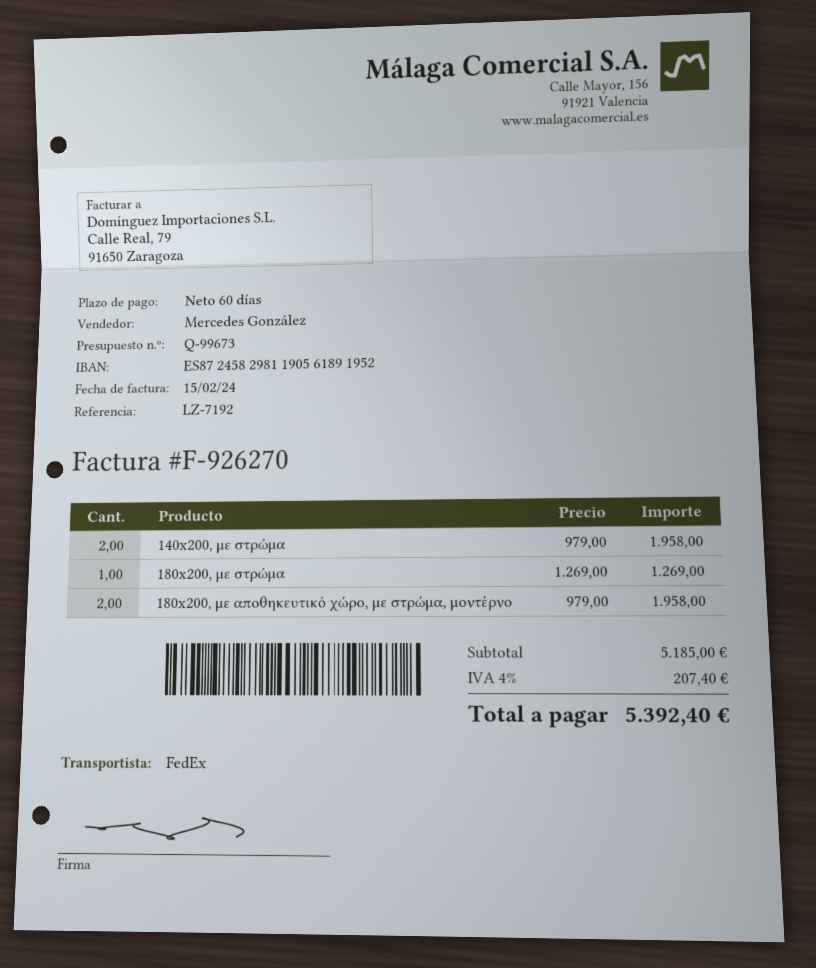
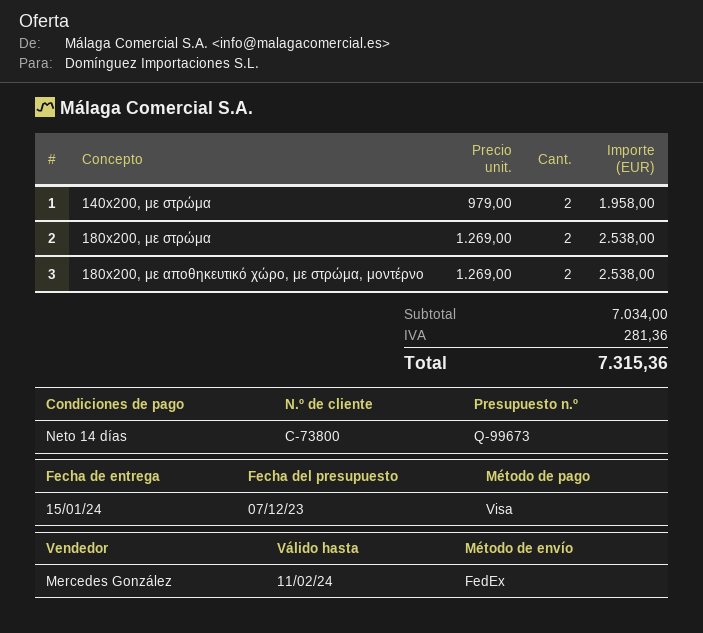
payment terms: 60 days -> 14 days
180x200, με στρώμα: 1 x 1269.00 = 1269.00 -> 2 x 1269.00 = 2538.00
180x200, με αποθηκευτικό χώρο, με στρώμα, μοντέρνο: 2 x 979.00 = 1958.00 -> 2 x 1269.00 = 2538.00
subtotal: 5185.00 -> 7034.00
tax: 207.40 -> 281.36
total: 5392.40 -> 7315.36

